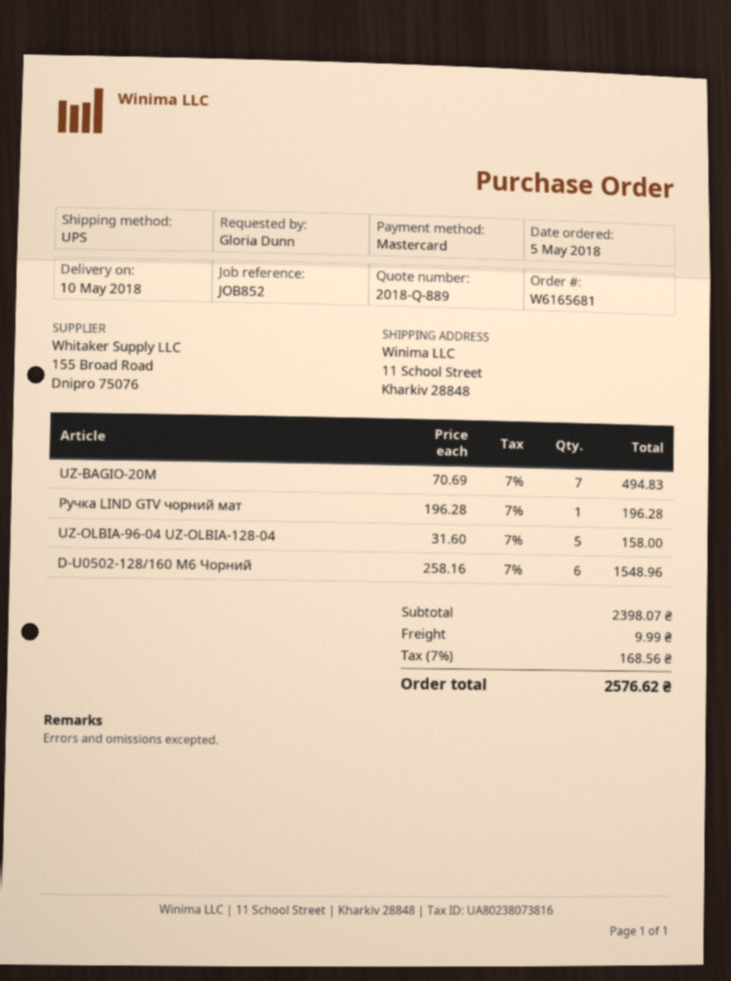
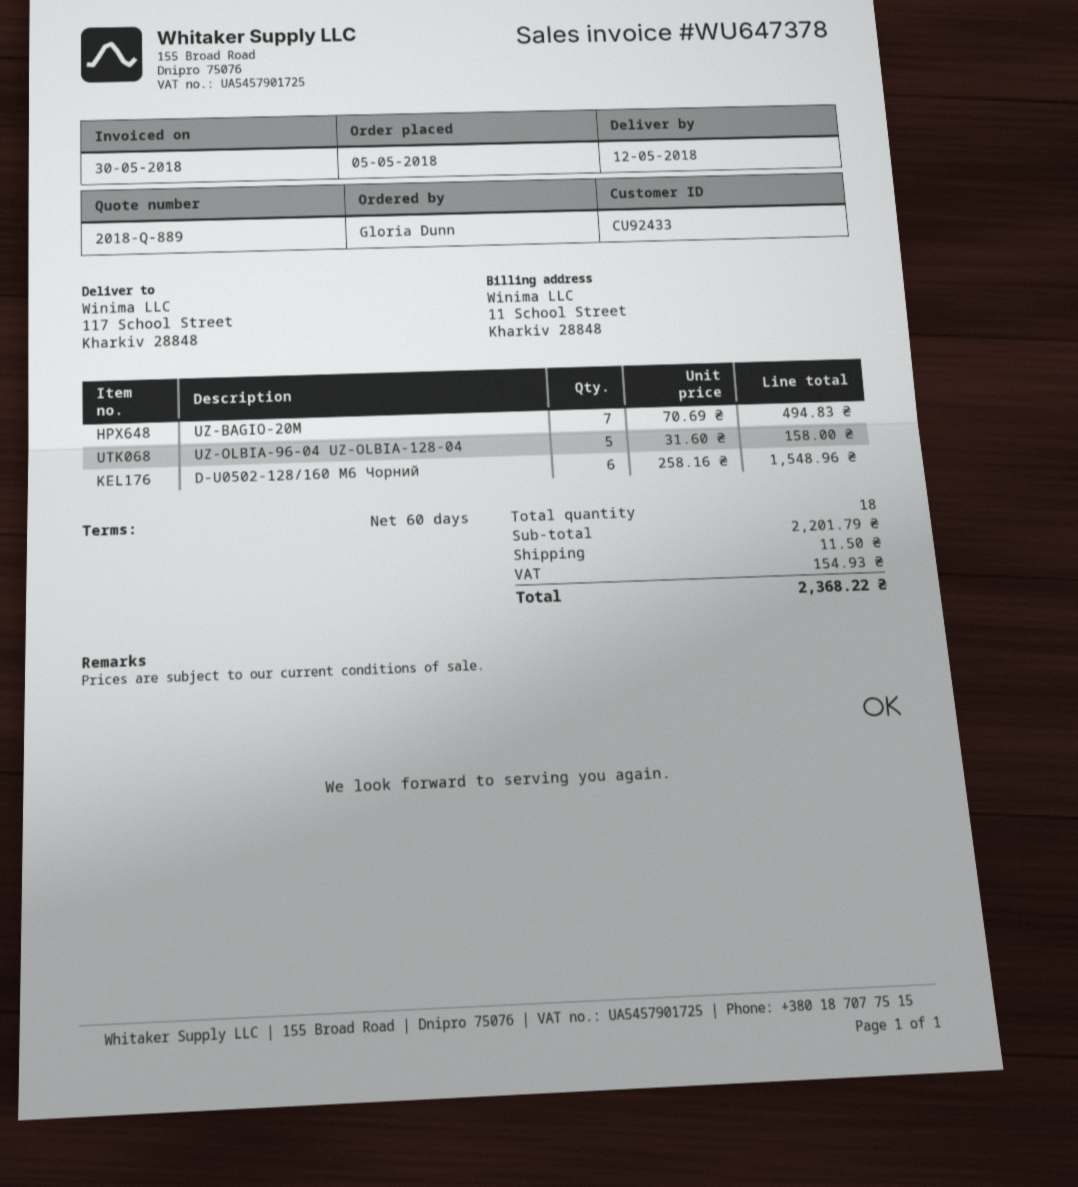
delivery date: 2018-05-10 -> 2018-05-12
ship to: 11 School Street, Kharkiv 28848 -> 117 School Street, Kharkiv 28848
Ручка LIND GTV чорний мат: 1 x 196.28 = 196.28 -> none
subtotal: 2398.07 -> 2201.79
shipping: 9.99 -> 11.50
tax: 168.56 -> 154.93
total: 2576.62 -> 2368.22

